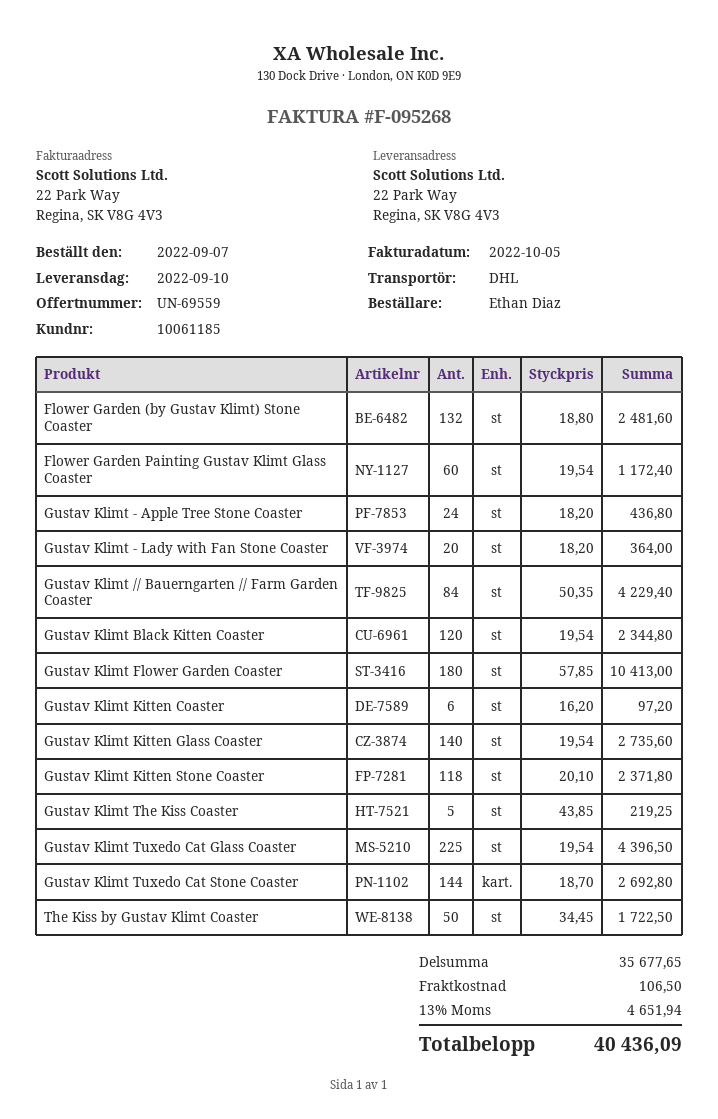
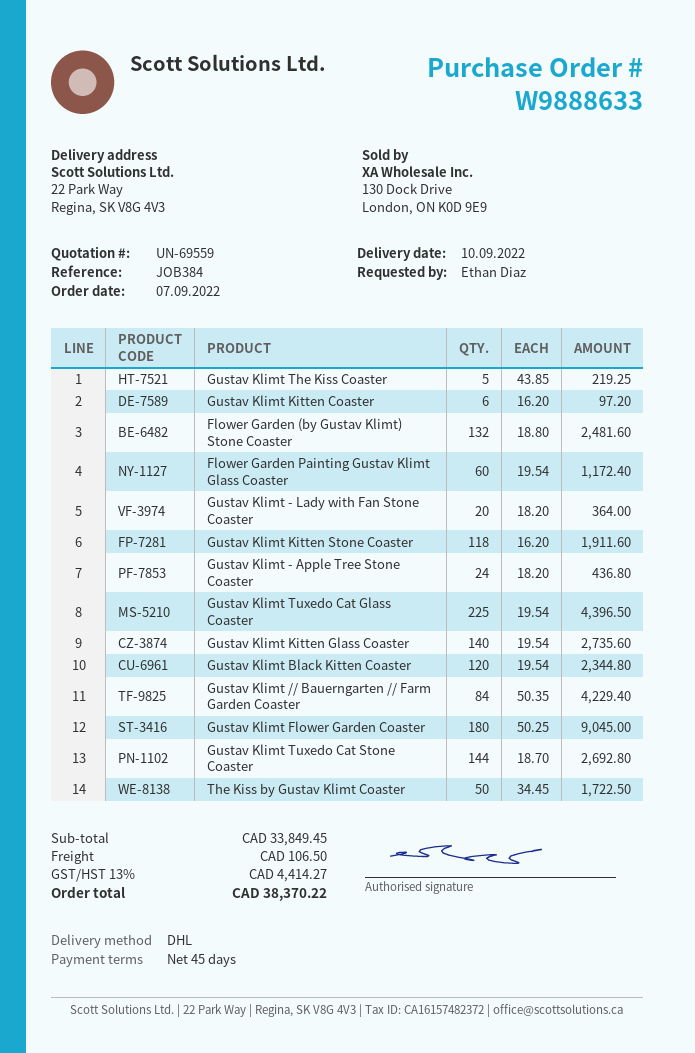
Gustav Klimt Flower Garden Coaster: 180 x 57.85 = 10413.00 -> 180 x 50.25 = 9045.00
Gustav Klimt Kitten Stone Coaster: 118 x 20.10 = 2371.80 -> 118 x 16.20 = 1911.60
subtotal: 35677.65 -> 33849.45
tax: 13% = 4651.94 -> 13% = 4414.27
total: 40436.09 -> 38370.22

